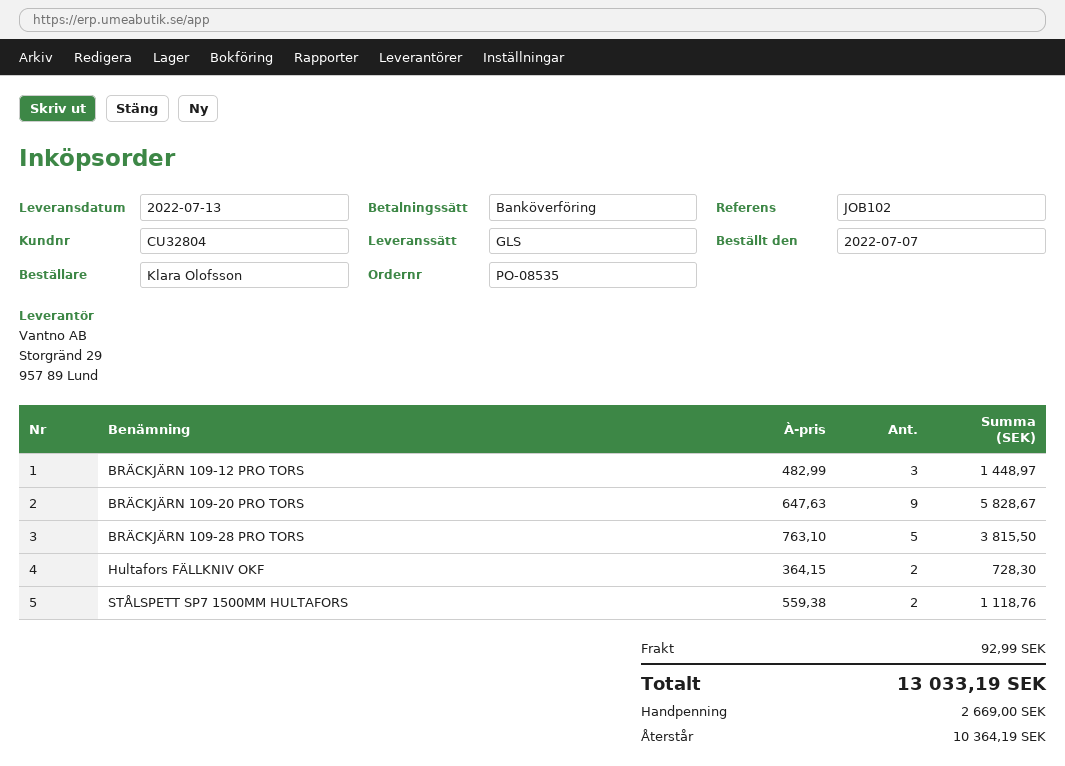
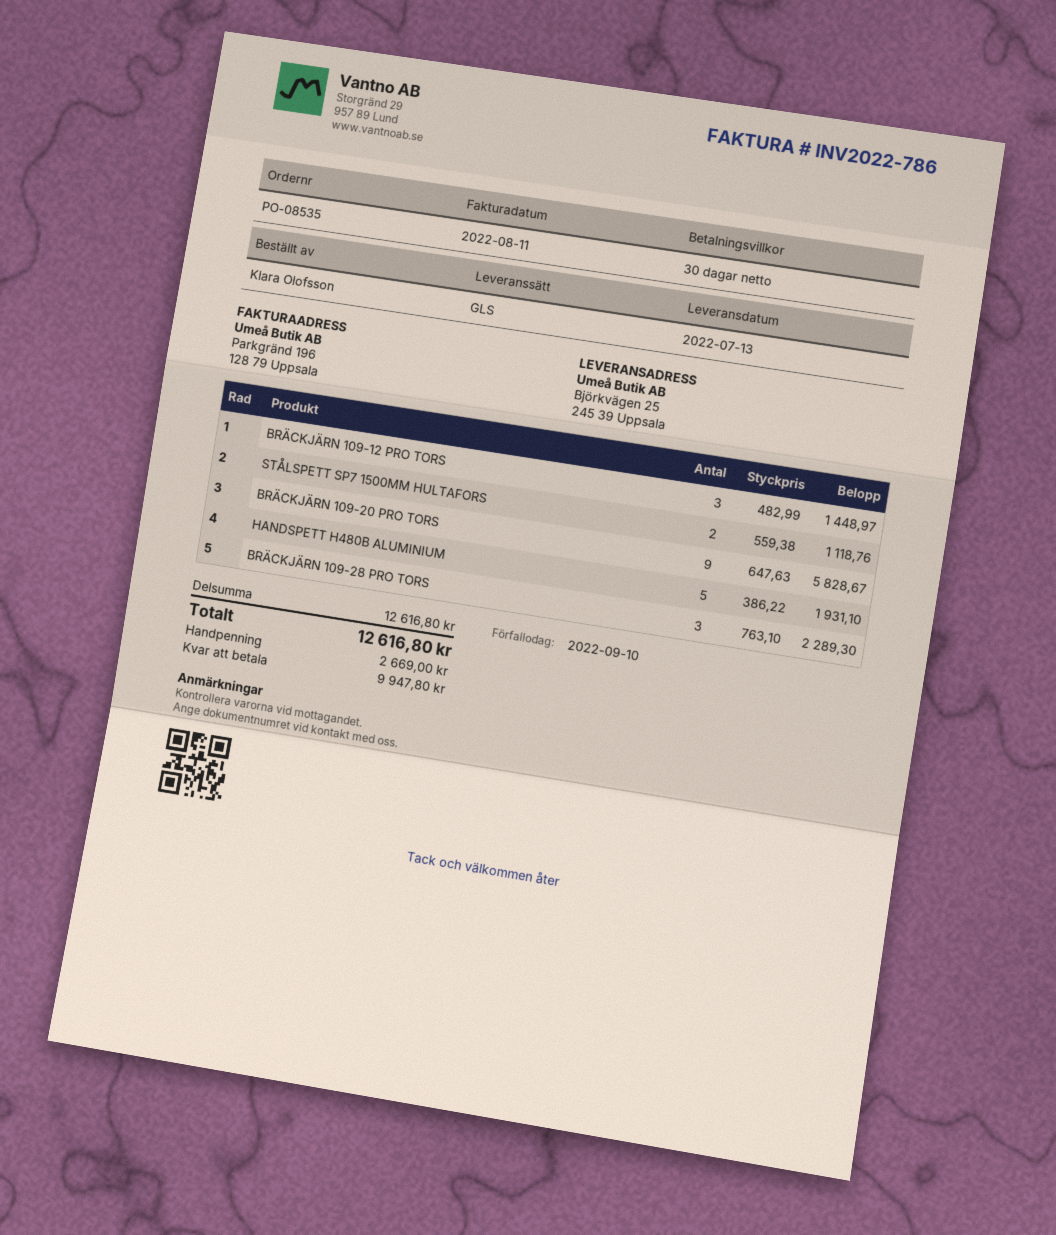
BRÄCKJÄRN 109-28 PRO TORS: 5 x 763.10 = 3815.50 -> 3 x 763.10 = 2289.30
Hultafors FÄLLKNIV OKF: 2 x 364.15 = 728.30 -> none
HANDSPETT H480B ALUMINIUM: none -> 5 x 386.22 = 1931.10
shipping: 92.99 -> none
total: 13033.19 -> 12616.80
balance: 10364.19 -> 9947.80

